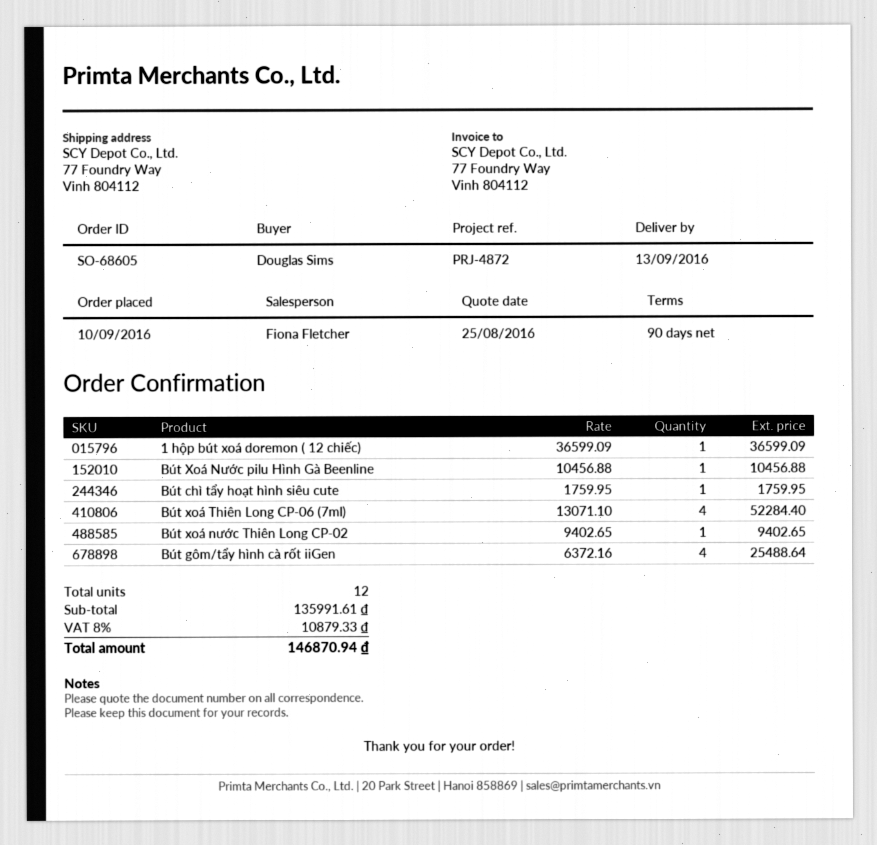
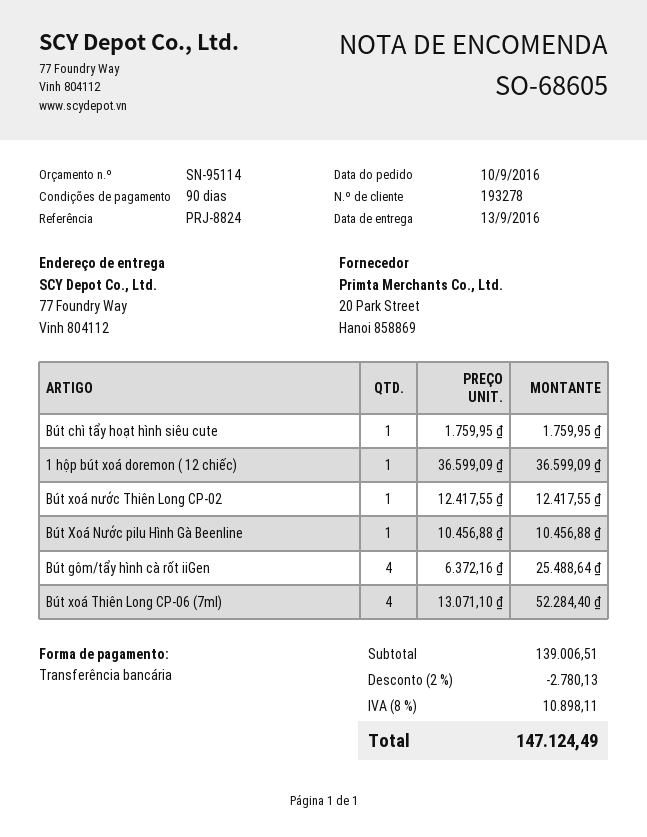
reference: PRJ-4872 -> PRJ-8824
Bút xoá nước Thiên Long CP-02: 1 x 9402.65 = 9402.65 -> 1 x 12417.55 = 12417.55
subtotal: 135991.61 -> 139006.51
discount: none -> 2% = 2780.13
tax: 8% = 10879.33 -> 8% = 10898.11
total: 146870.94 -> 147124.49

